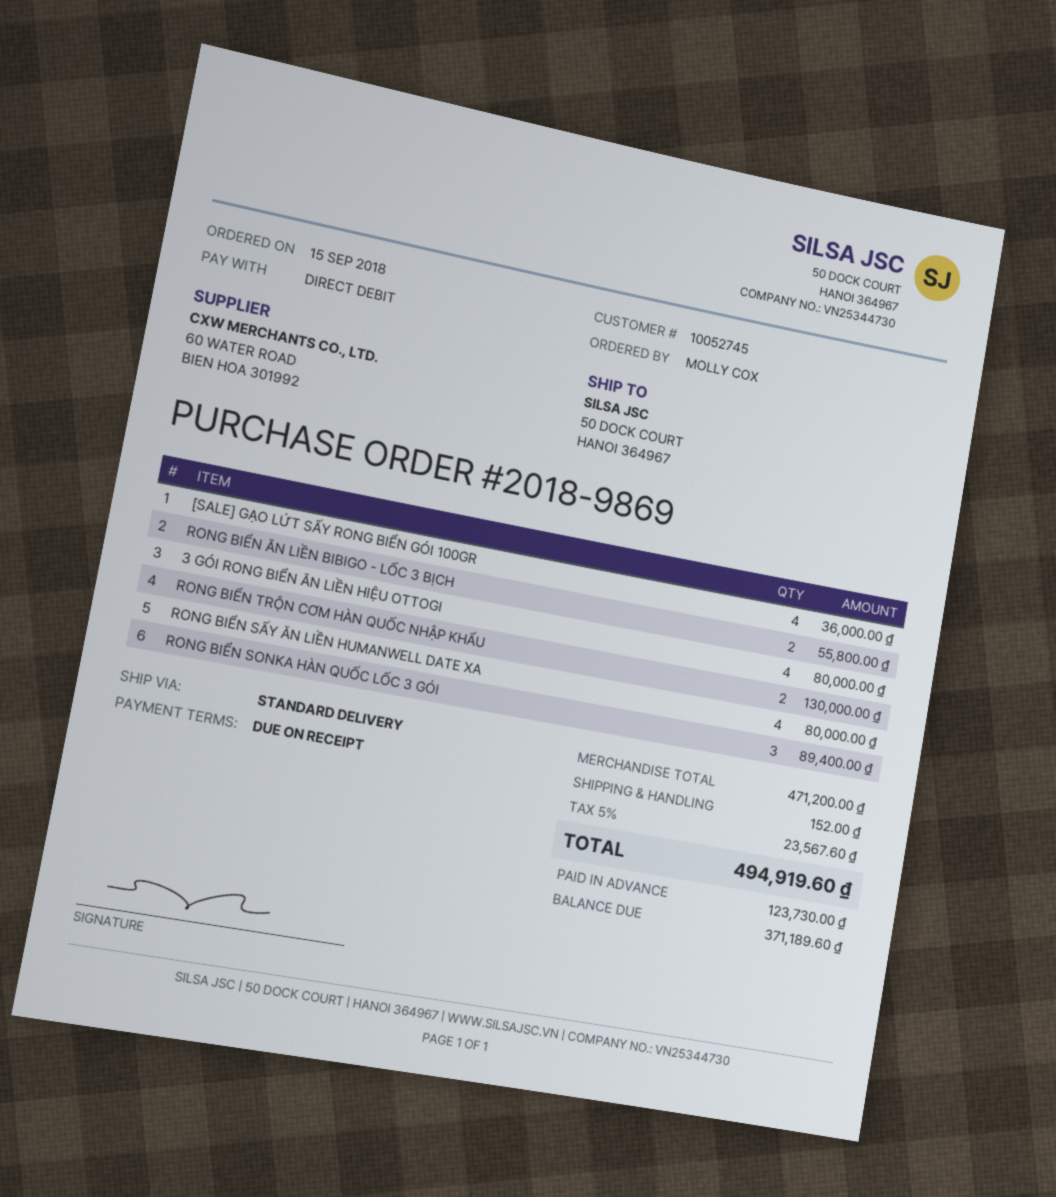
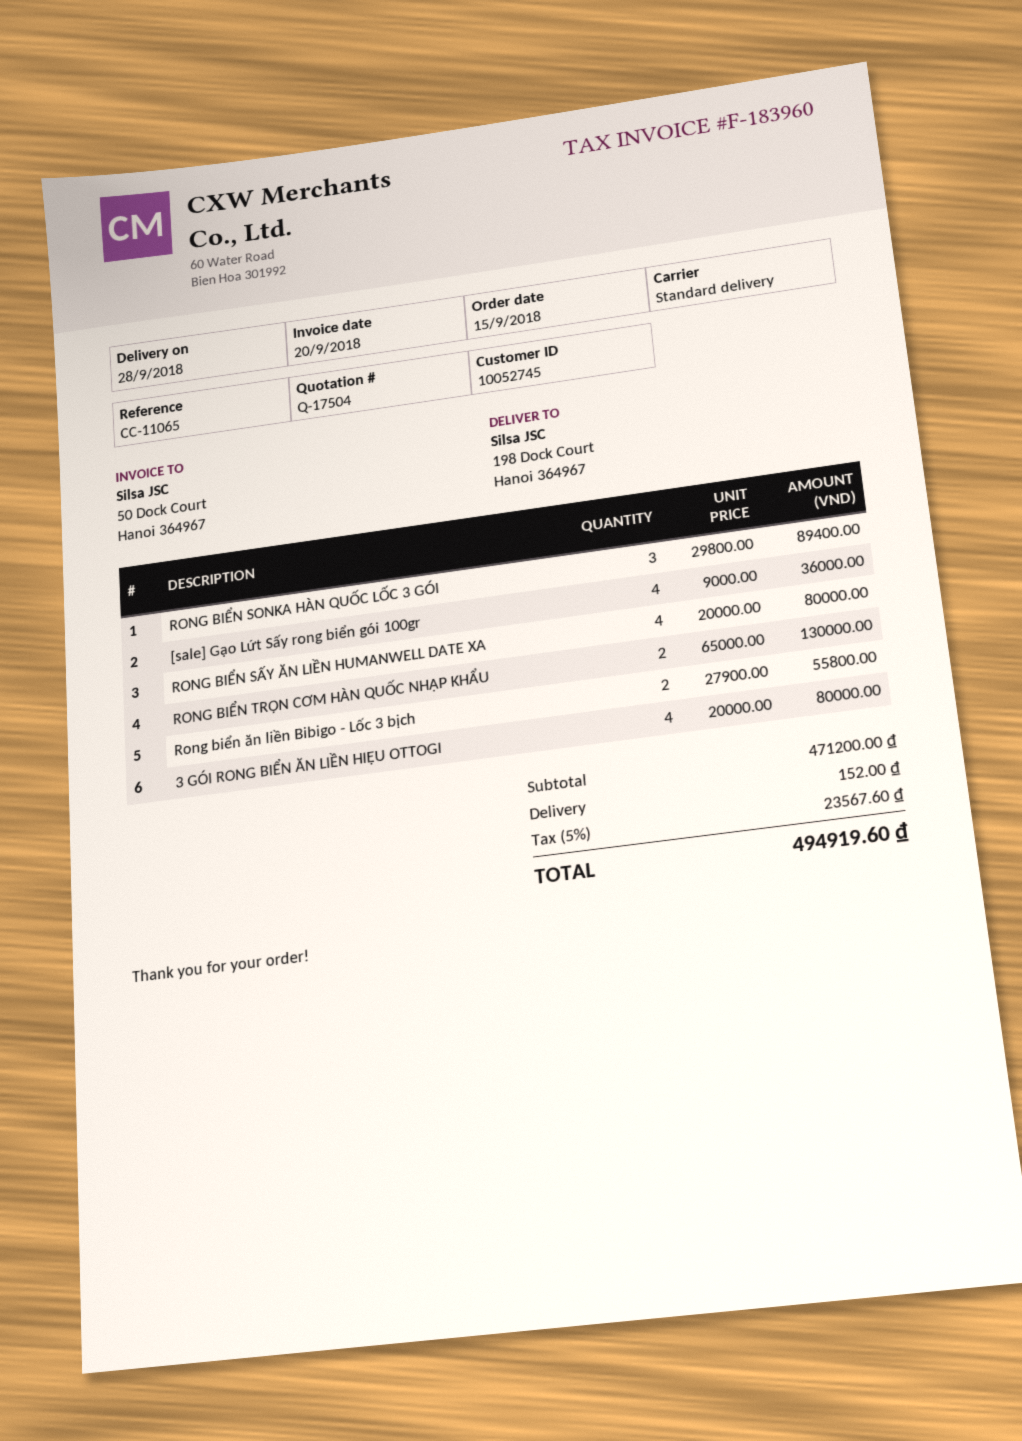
ship to: 50 DOCK COURT, HANOI 364967 -> 198 Dock Court, Hanoi 364967

